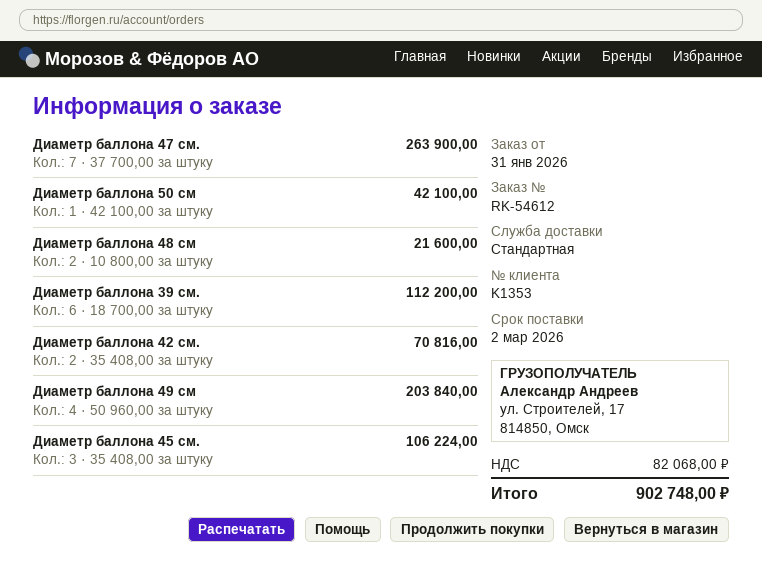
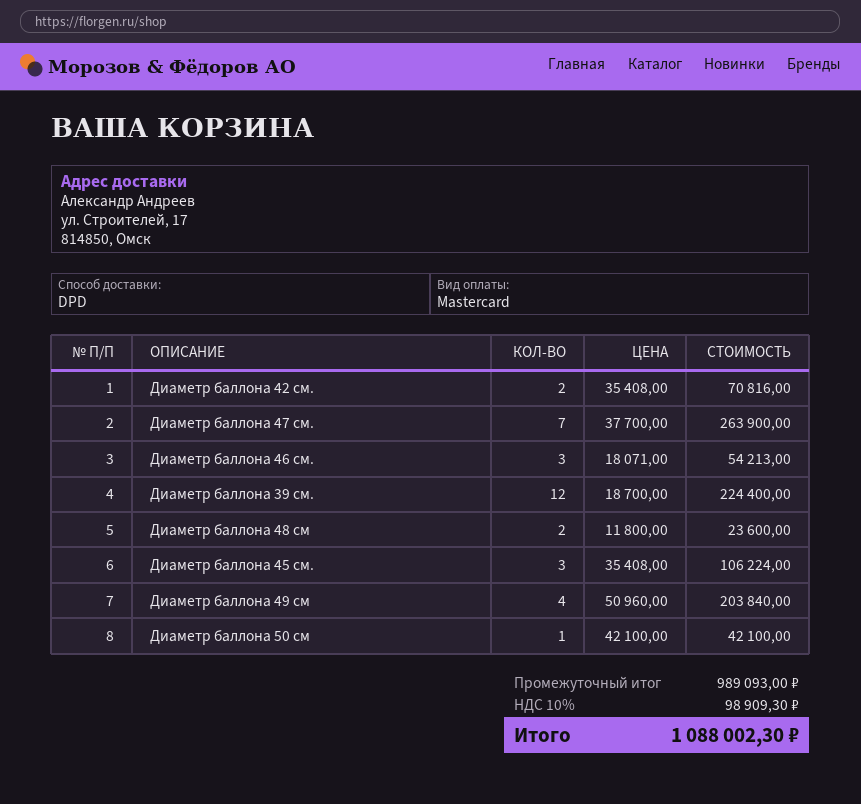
shipping method: standard -> DPD
Диаметр баллона 48 см: 2 x 10800.00 = 21600.00 -> 2 x 11800.00 = 23600.00
Диаметр баллона 39 см.: 6 x 18700.00 = 112200.00 -> 12 x 18700.00 = 224400.00
Диаметр баллона 46 см.: none -> 3 x 18071.00 = 54213.00
tax: 82068.00 -> 98909.30
total: 902748.00 -> 1088002.30

